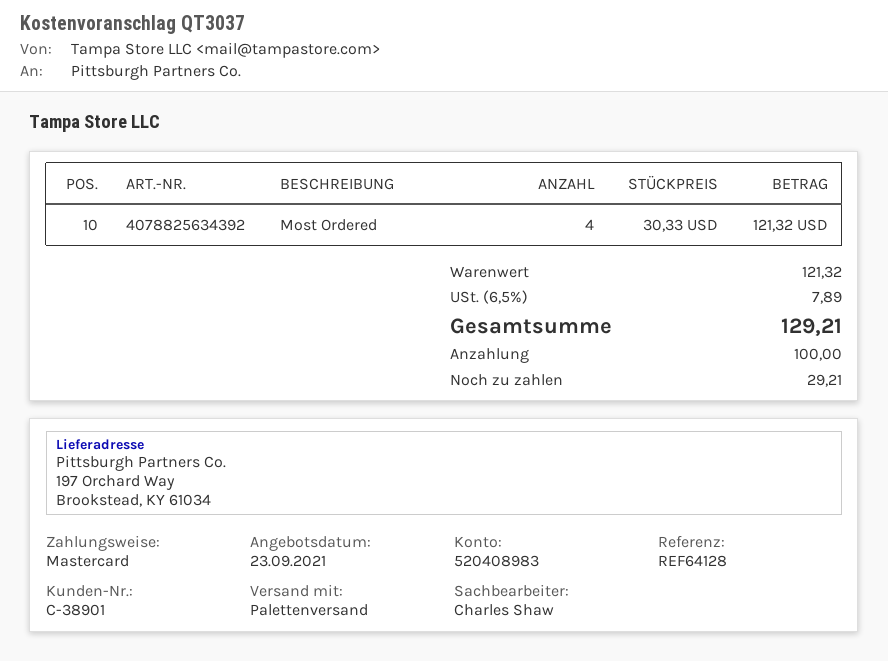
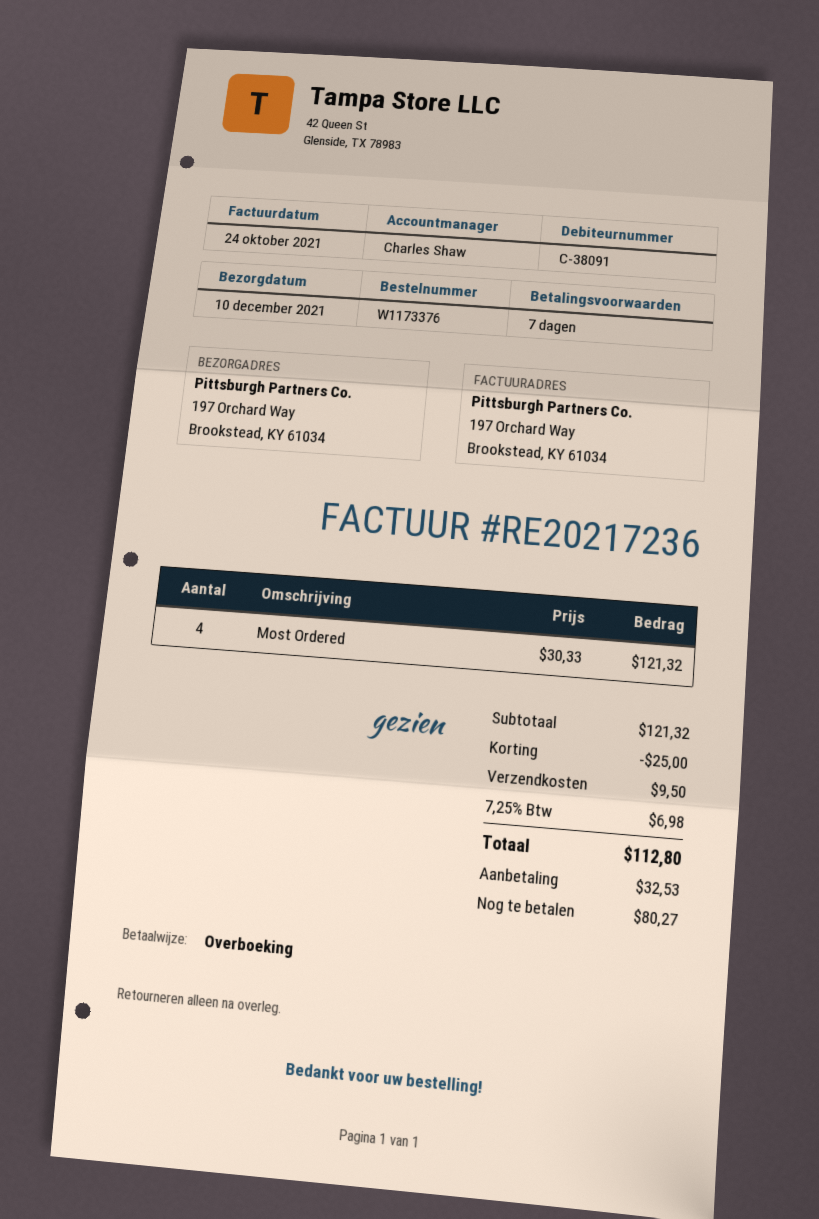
customer number: C-38901 -> C-38091
payment method: Mastercard -> bank transfer
discount: none -> 25.00
shipping: none -> 9.50
tax: 6.5% = 7.89 -> 7.25% = 6.98
total: 129.21 -> 112.80
deposit: 100.00 -> 32.53
balance: 29.21 -> 80.27

